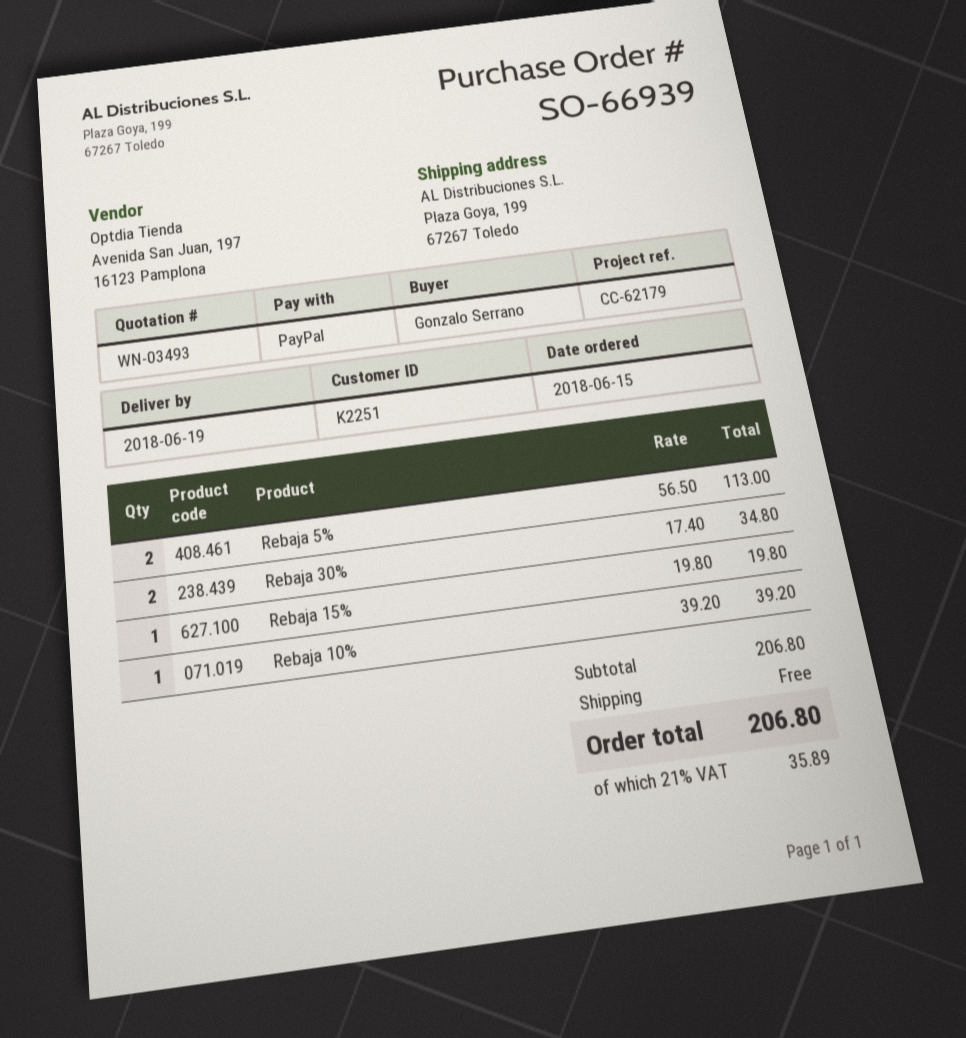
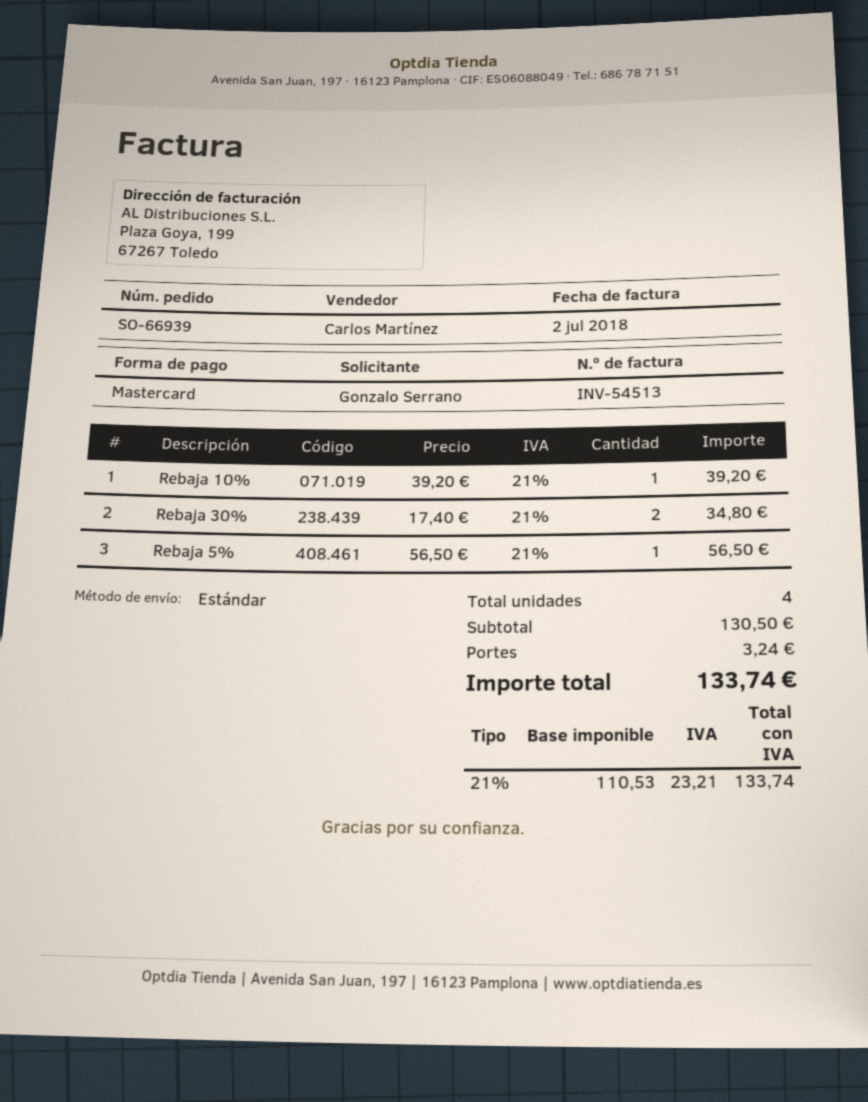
payment method: PayPal -> Mastercard
Rebaja 5%: 2 x 56.50 = 113.00 -> 1 x 56.50 = 56.50
Rebaja 15%: 1 x 19.80 = 19.80 -> none
subtotal: 206.80 -> 130.50
shipping: 0.00 -> 3.24
tax: 21% = 35.89 -> 21% = 23.21
total: 206.80 -> 133.74

